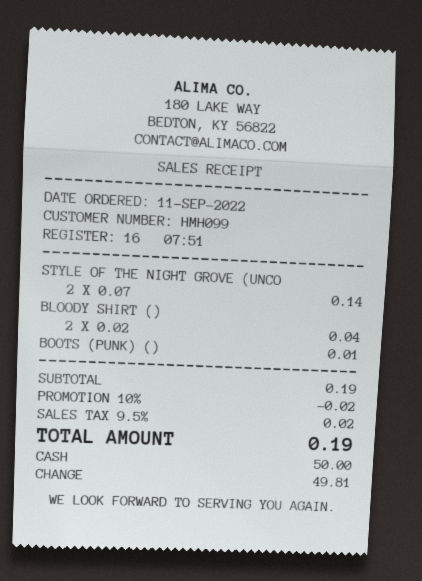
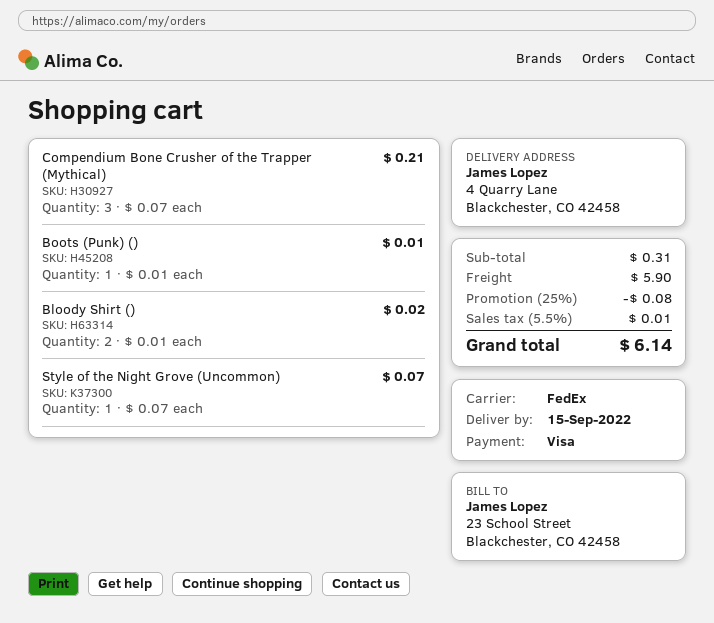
payment method: cash -> Visa
STYLE OF THE NIGHT GROVE (UNCO: 2 x 0.07 = 0.14 -> 1 x 0.07 = 0.07
BLOODY SHIRT (): 2 x 0.02 = 0.04 -> 2 x 0.01 = 0.02
Compendium Bone Crusher of the Trapper (Mythical): none -> 3 x 0.07 = 0.21
subtotal: 0.19 -> 0.31
discount: 10% = 0.02 -> 25% = 0.08
shipping: none -> 5.90
tax: 9.5% = 0.02 -> 5.5% = 0.01
total: 0.19 -> 6.14

